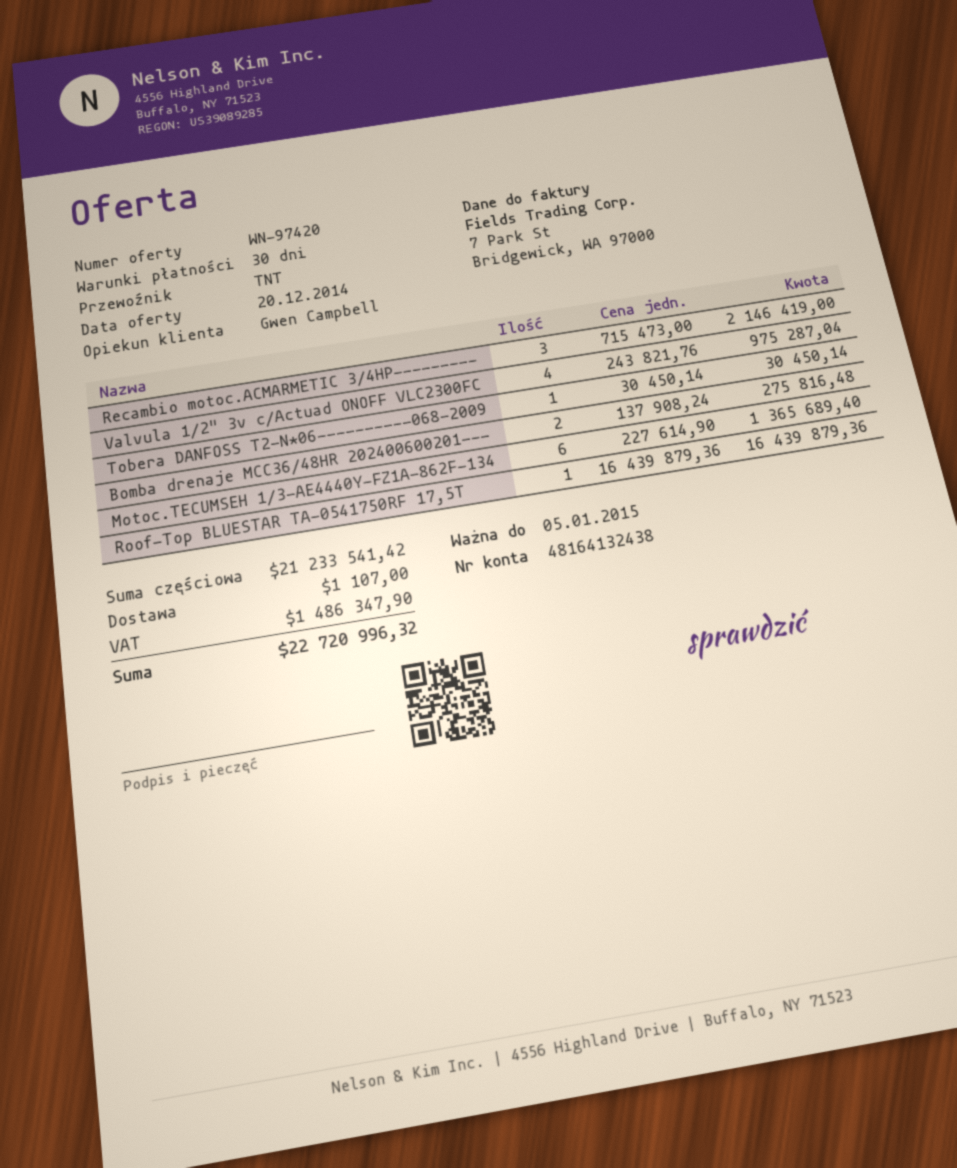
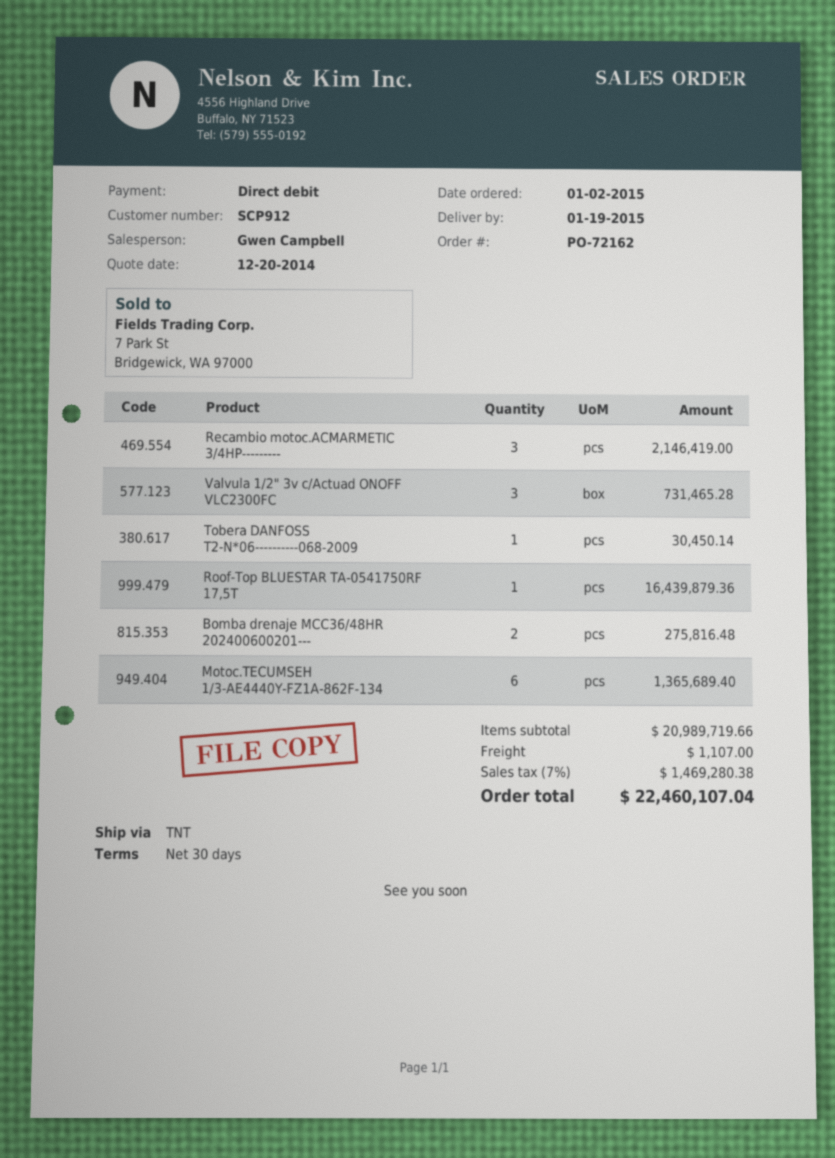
Valvula 1/2" 3v c/Actuad ONOFF VLC2300FC: 4 for 975287.04 -> 3 for 731465.28
subtotal: 21233541.42 -> 20989719.66
tax: 1486347.90 -> 1469280.38
total: 22720996.32 -> 22460107.04

